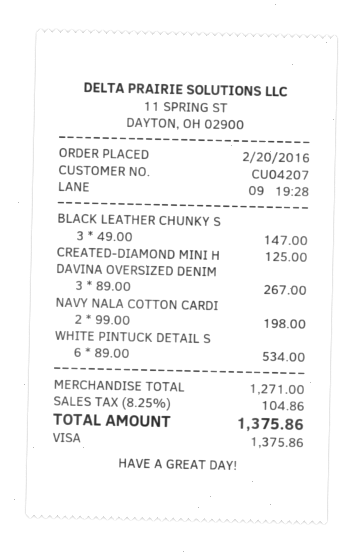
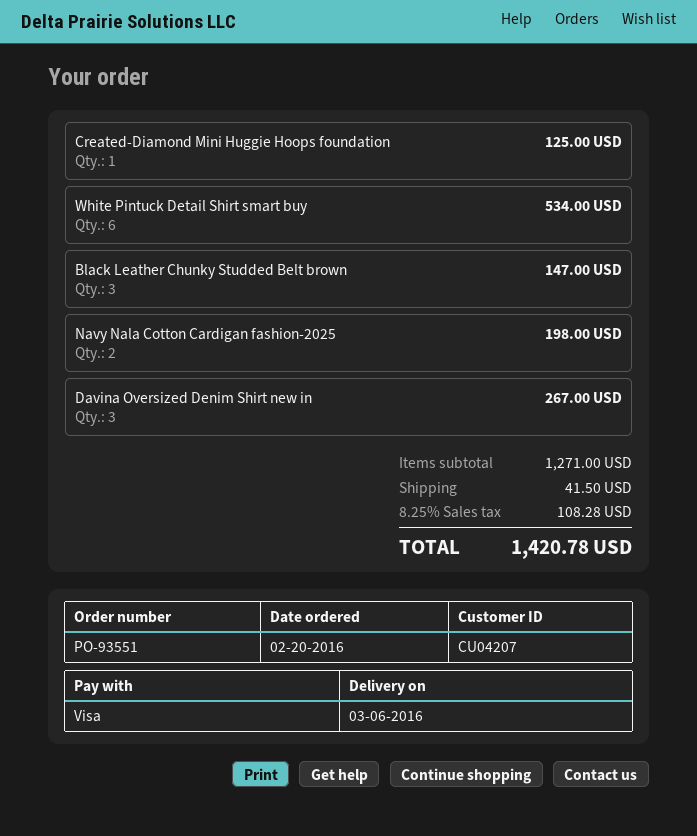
shipping: none -> 41.50
tax: 8.25% = 104.86 -> 8.25% = 108.28
total: 1375.86 -> 1420.78

